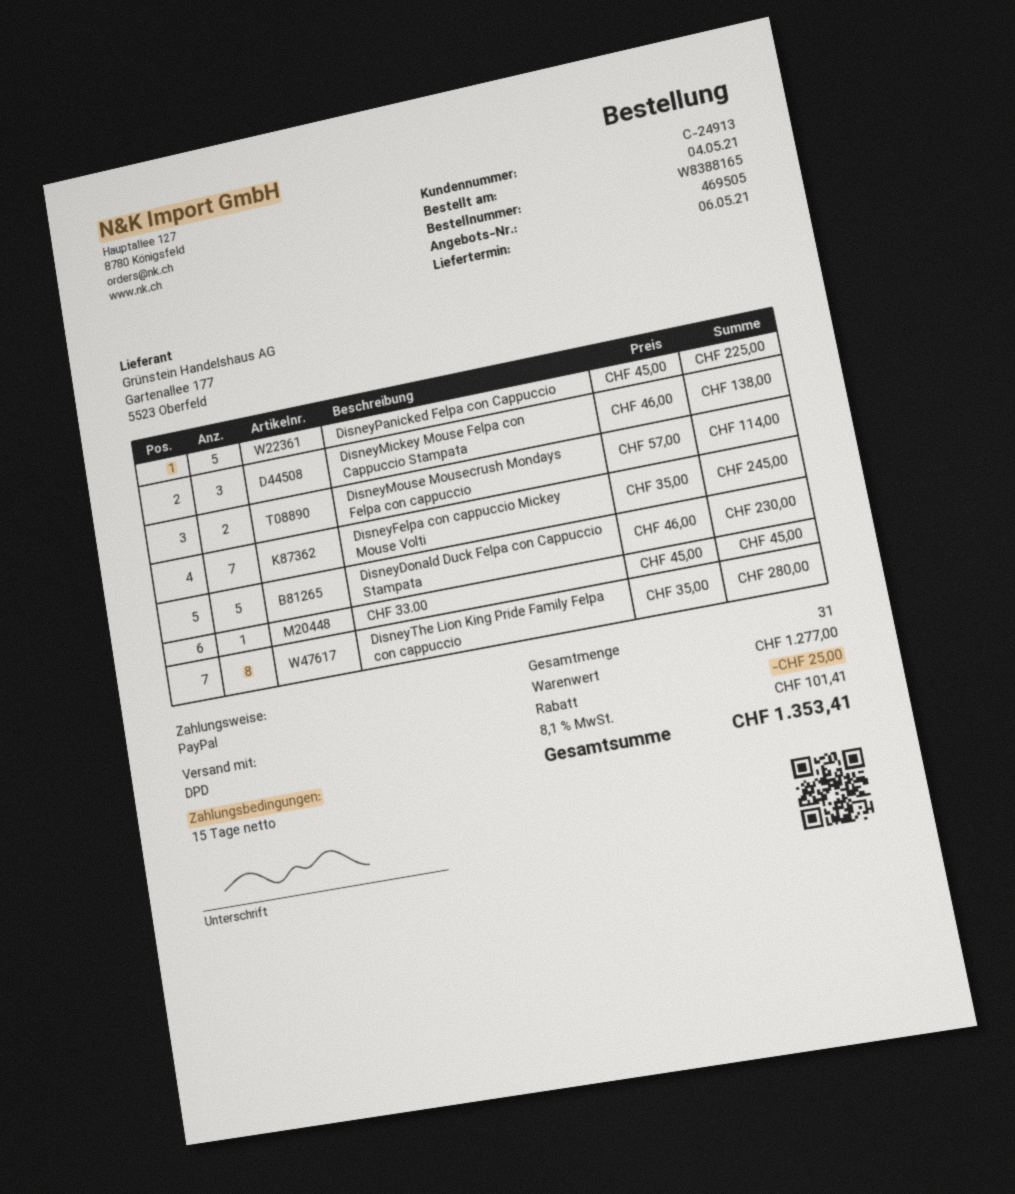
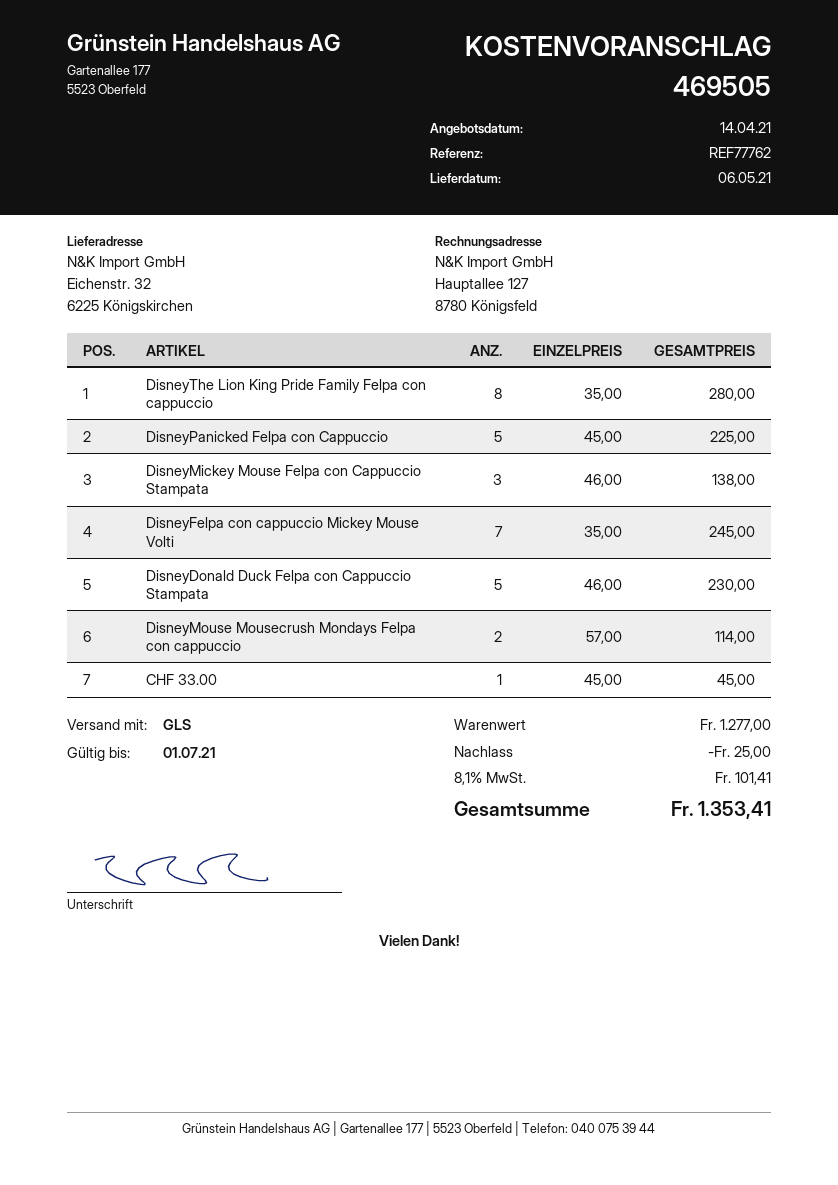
shipping method: DPD -> GLS

